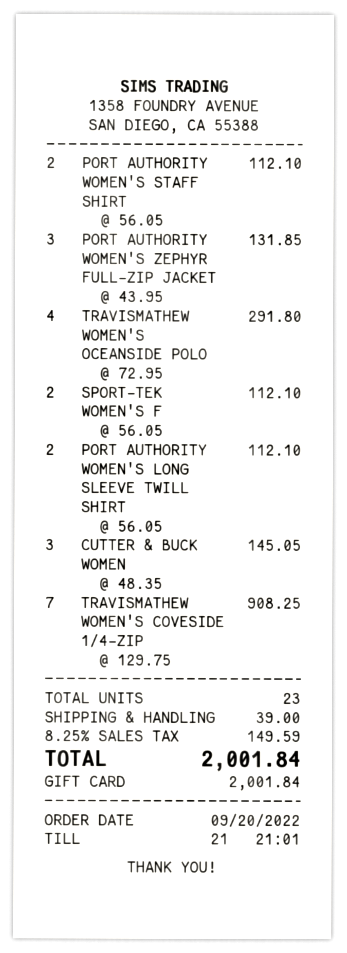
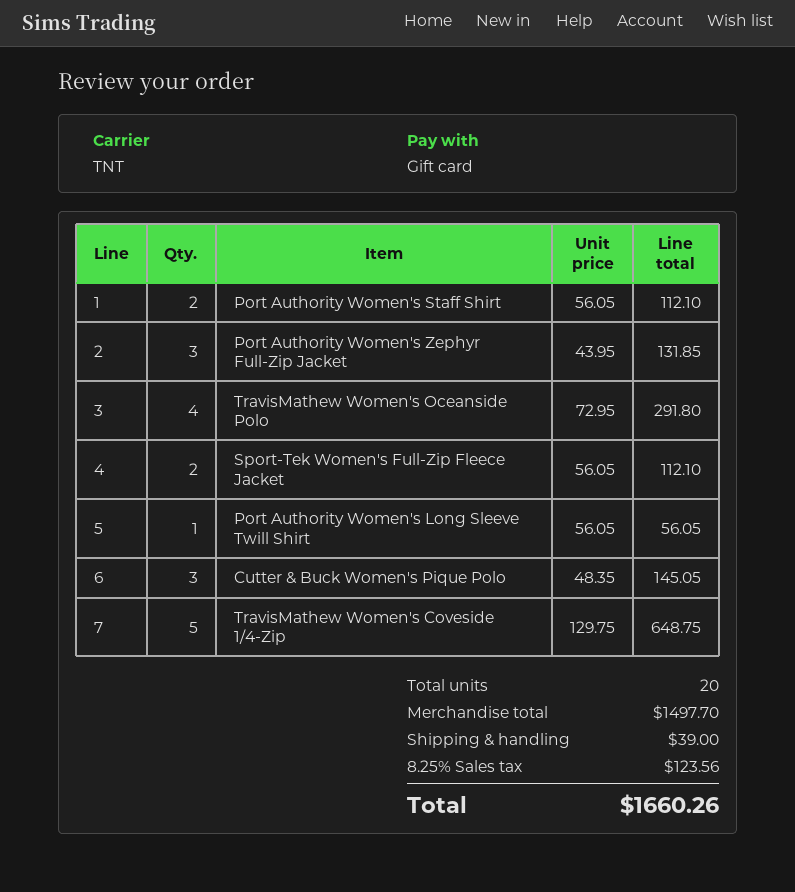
PORT AUTHORITY WOMEN'S LONG SLEEVE TWILL SHIRT: 2 x 56.05 = 112.10 -> 1 x 56.05 = 56.05
TRAVISMATHEW WOMEN'S COVESIDE 1/4-ZIP: 7 x 129.75 = 908.25 -> 5 x 129.75 = 648.75
total quantity: 23 -> 20
tax: 8.25% = 149.59 -> 8.25% = 123.56
total: 2001.84 -> 1660.26

